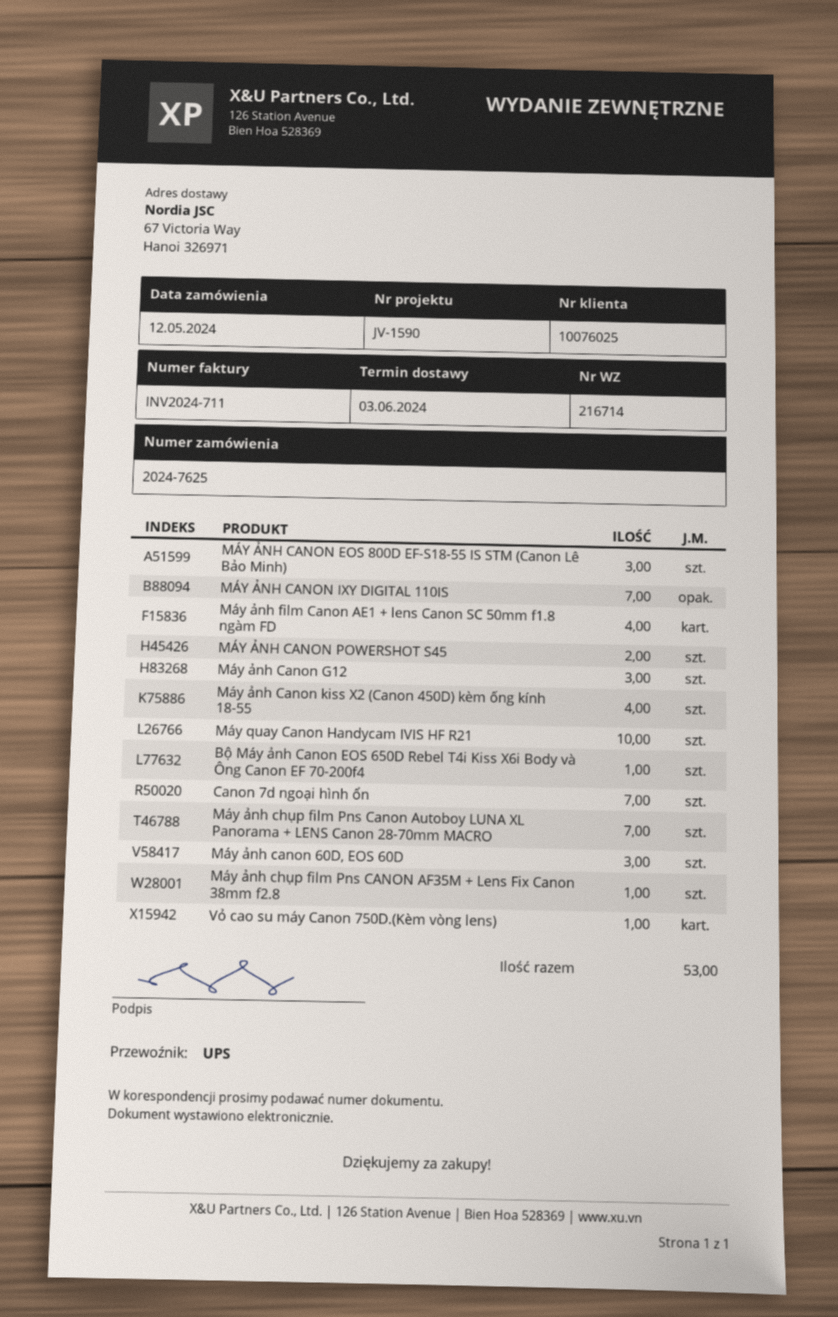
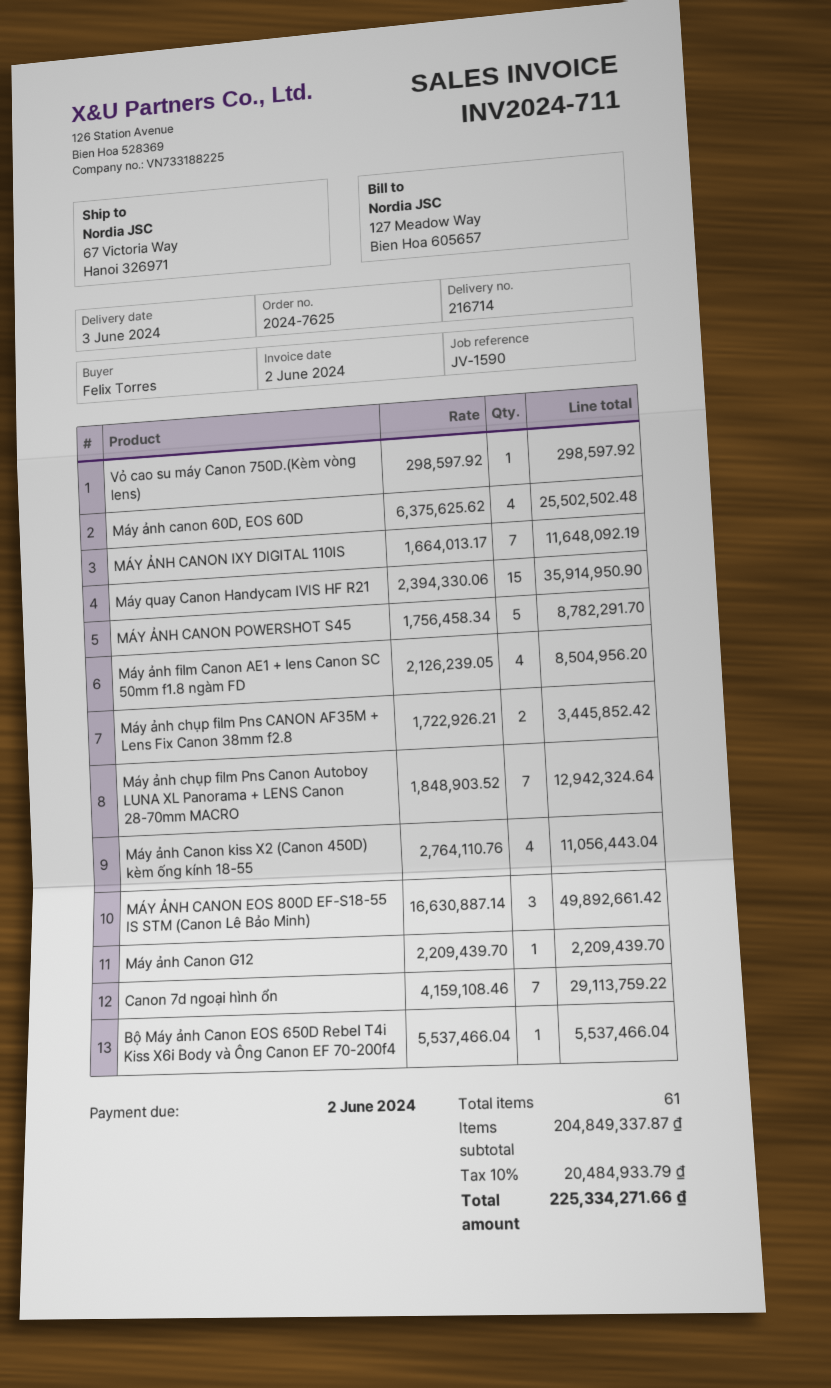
MÁY ẢNH CANON POWERSHOT S45: 2 -> 5
Máy ảnh Canon G12: 3 -> 1
Máy quay Canon Handycam IVIS HF R21: 10 -> 15
Máy ảnh canon 60D, EOS 60D: 3 -> 4
Máy ảnh chụp film Pns CANON AF35M + Lens Fix Canon 38mm f2.8: 1 -> 2
total quantity: 53 -> 61

